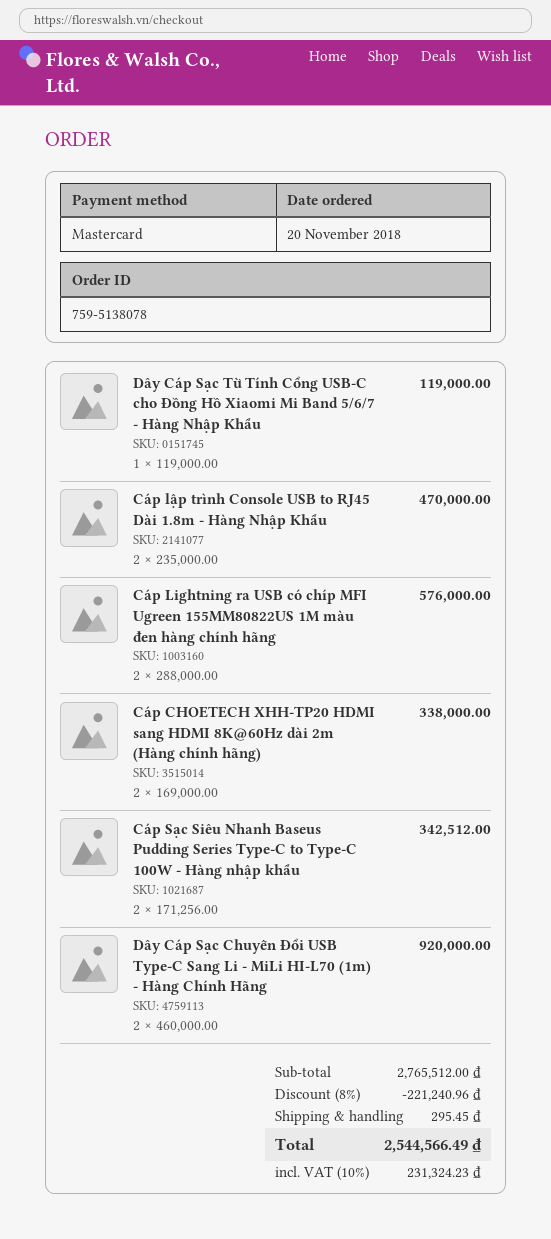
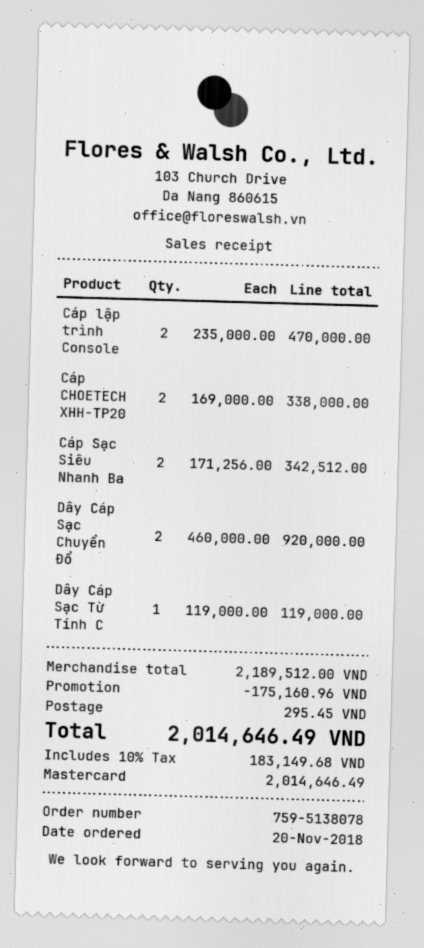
Cáp Lightning ra USB có chíp MFI Ugreen 155MM80822US 1M màu đen hàng chính hãng: 2 x 288000.00 = 576000.00 -> none
subtotal: 2765512.00 -> 2189512.00
discount: 221240.96 -> 175160.96
tax: 10% = 231324.23 -> 10% = 183149.68
total: 2544566.49 -> 2014646.49

